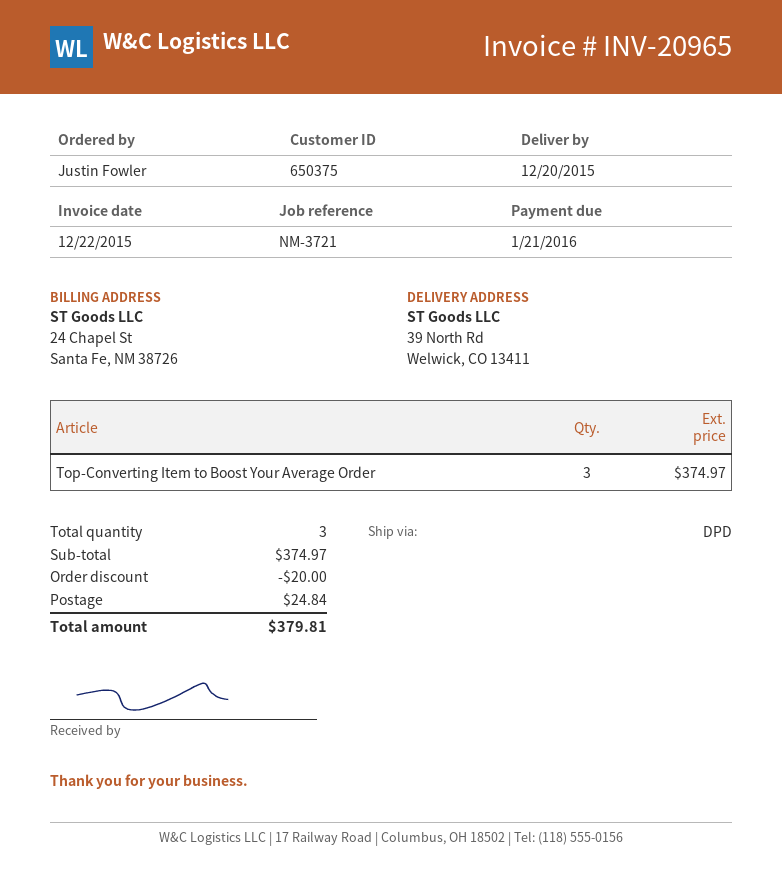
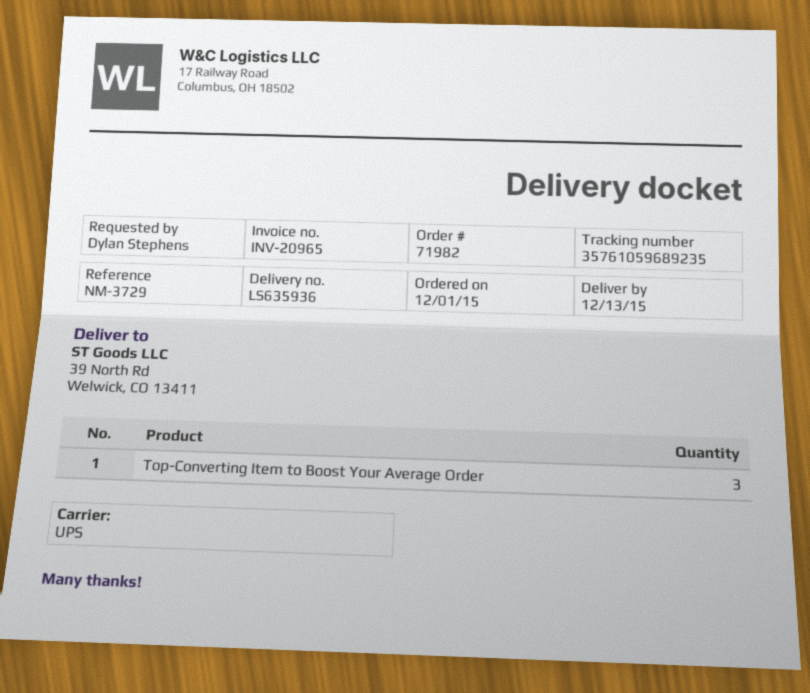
delivery date: 2015-12-20 -> 2015-12-13
reference: NM-3721 -> NM-3729
ordered by: Justin Fowler -> Dylan Stephens
shipping method: DPD -> UPS

